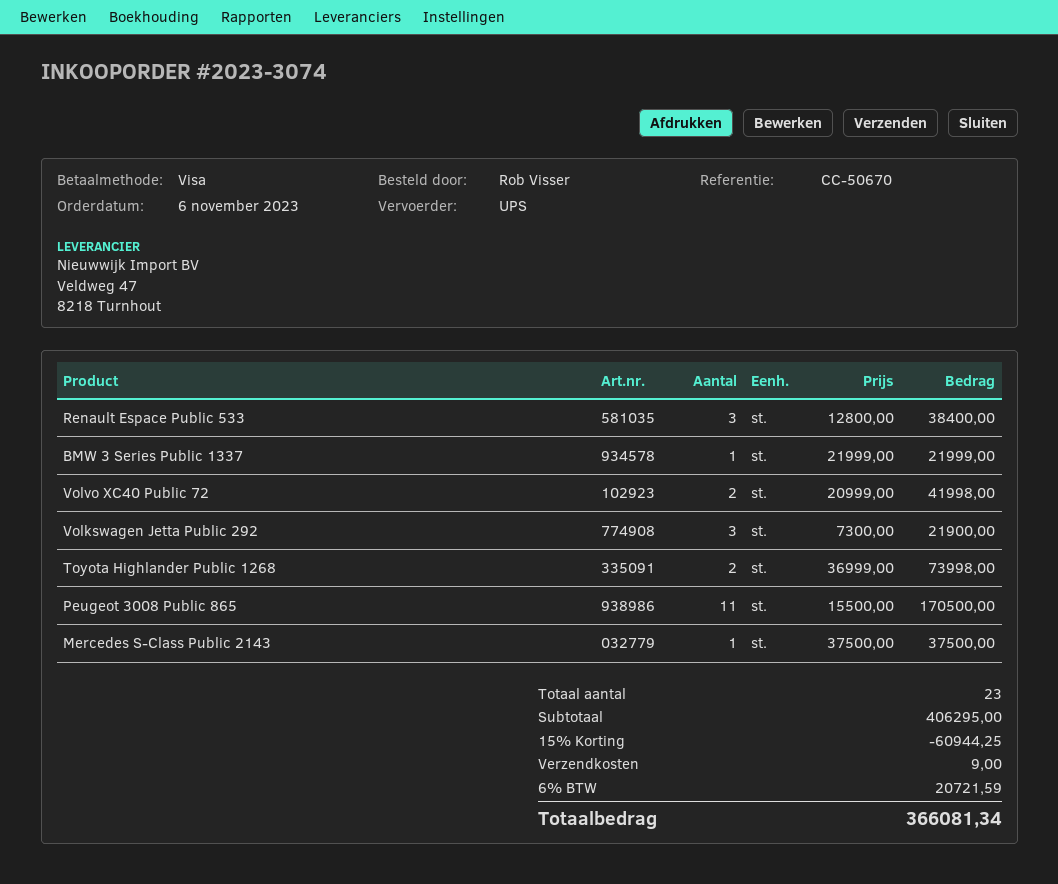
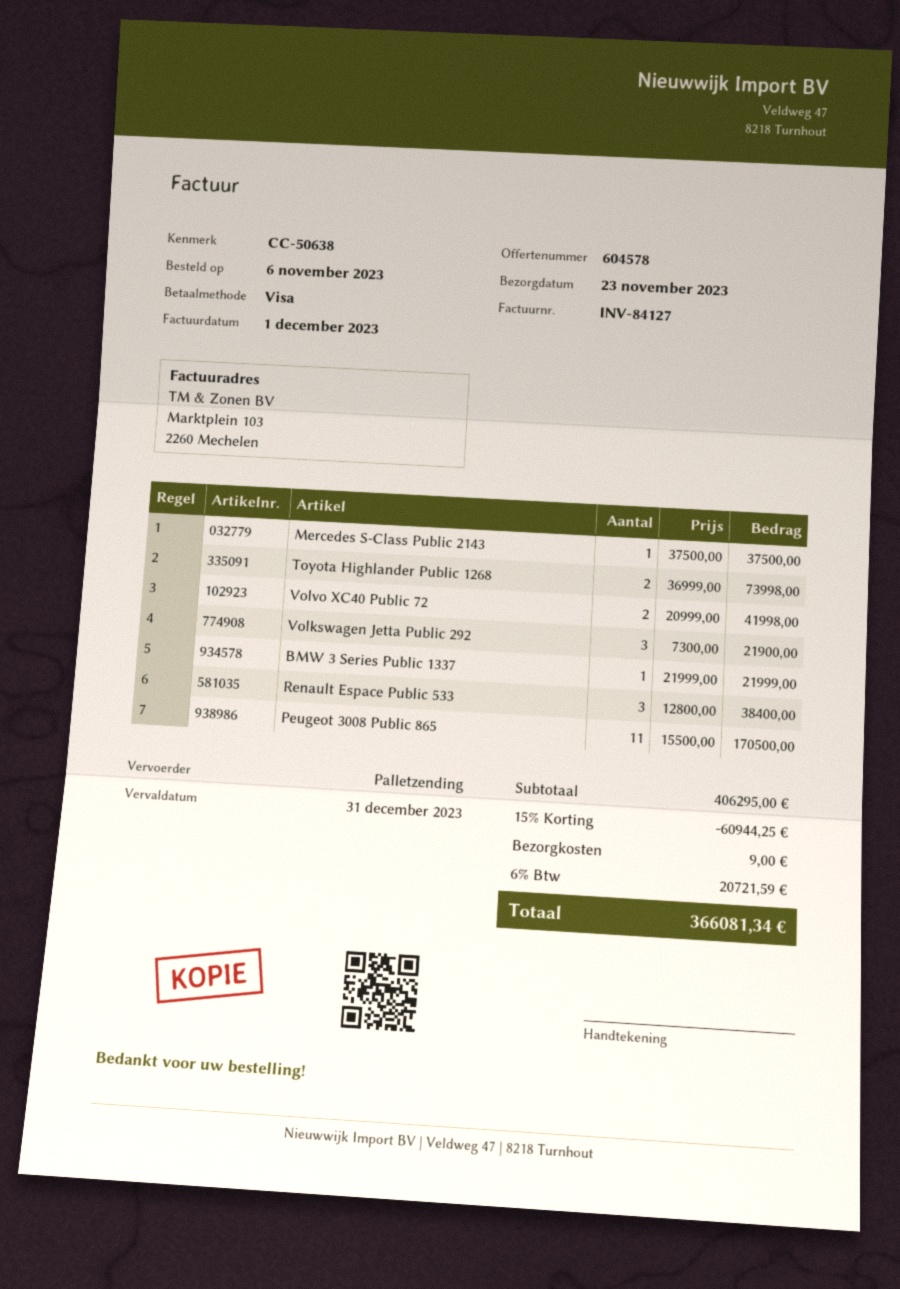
reference: CC-50670 -> CC-50638
shipping method: UPS -> pallet freight

